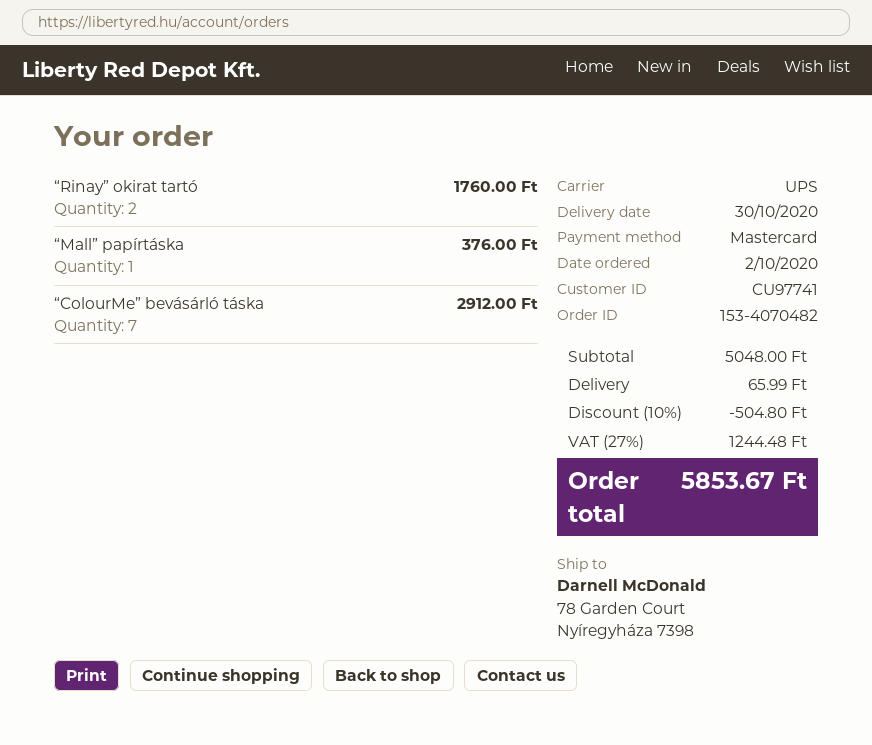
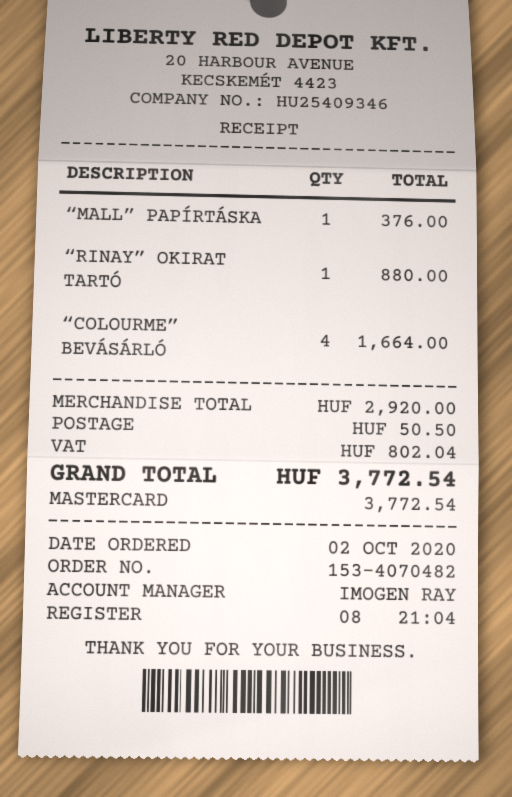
“Rinay” okirat tartó: 2 for 1760.00 -> 1 for 880.00
“ColourMe” bevásárló táska: 7 for 2912.00 -> 4 for 1664.00
subtotal: 5048.00 -> 2920.00
discount: 10% = 504.80 -> none
shipping: 65.99 -> 50.50
tax: 1244.48 -> 802.04
total: 5853.67 -> 3772.54

